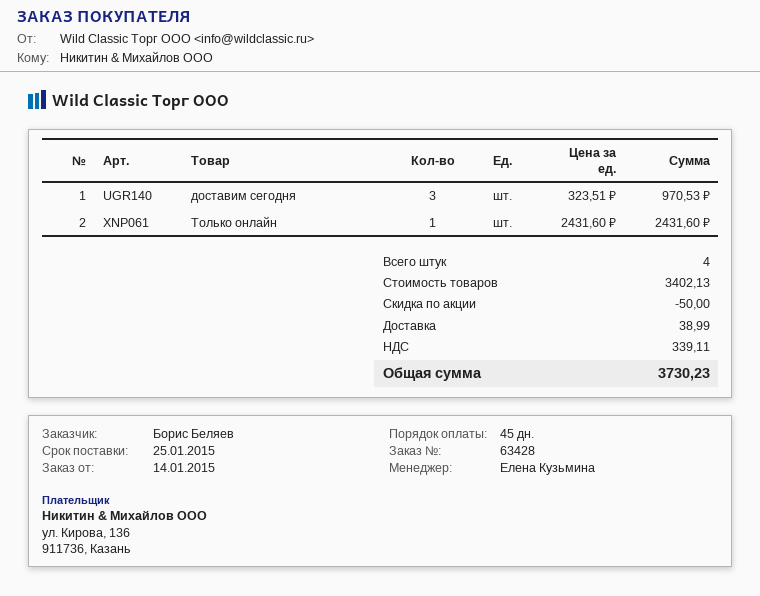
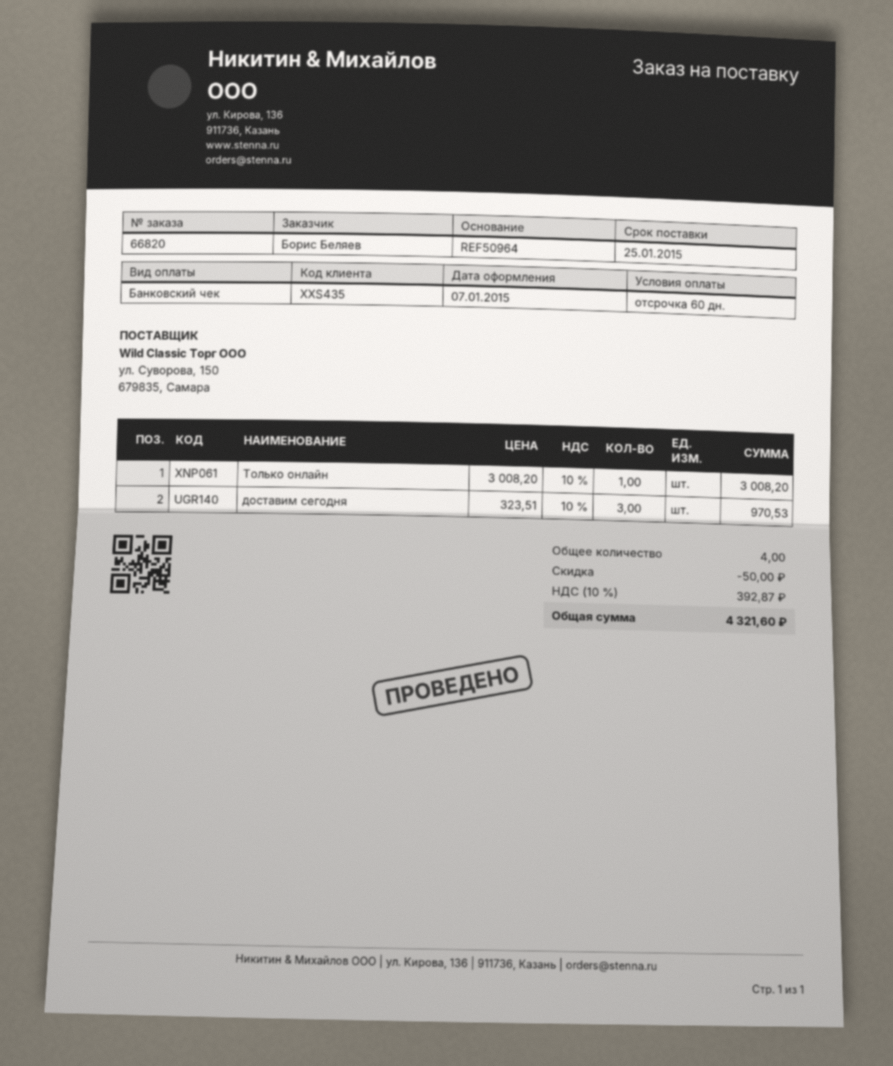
order number: 63428 -> 66820
order date: 2015-01-14 -> 2015-01-07
payment terms: 45 days -> 60 days
Только онлайн: 1 x 2431.60 = 2431.60 -> 1 x 3008.20 = 3008.20
shipping: 38.99 -> none
tax: 339.11 -> 392.87
total: 3730.23 -> 4321.60

